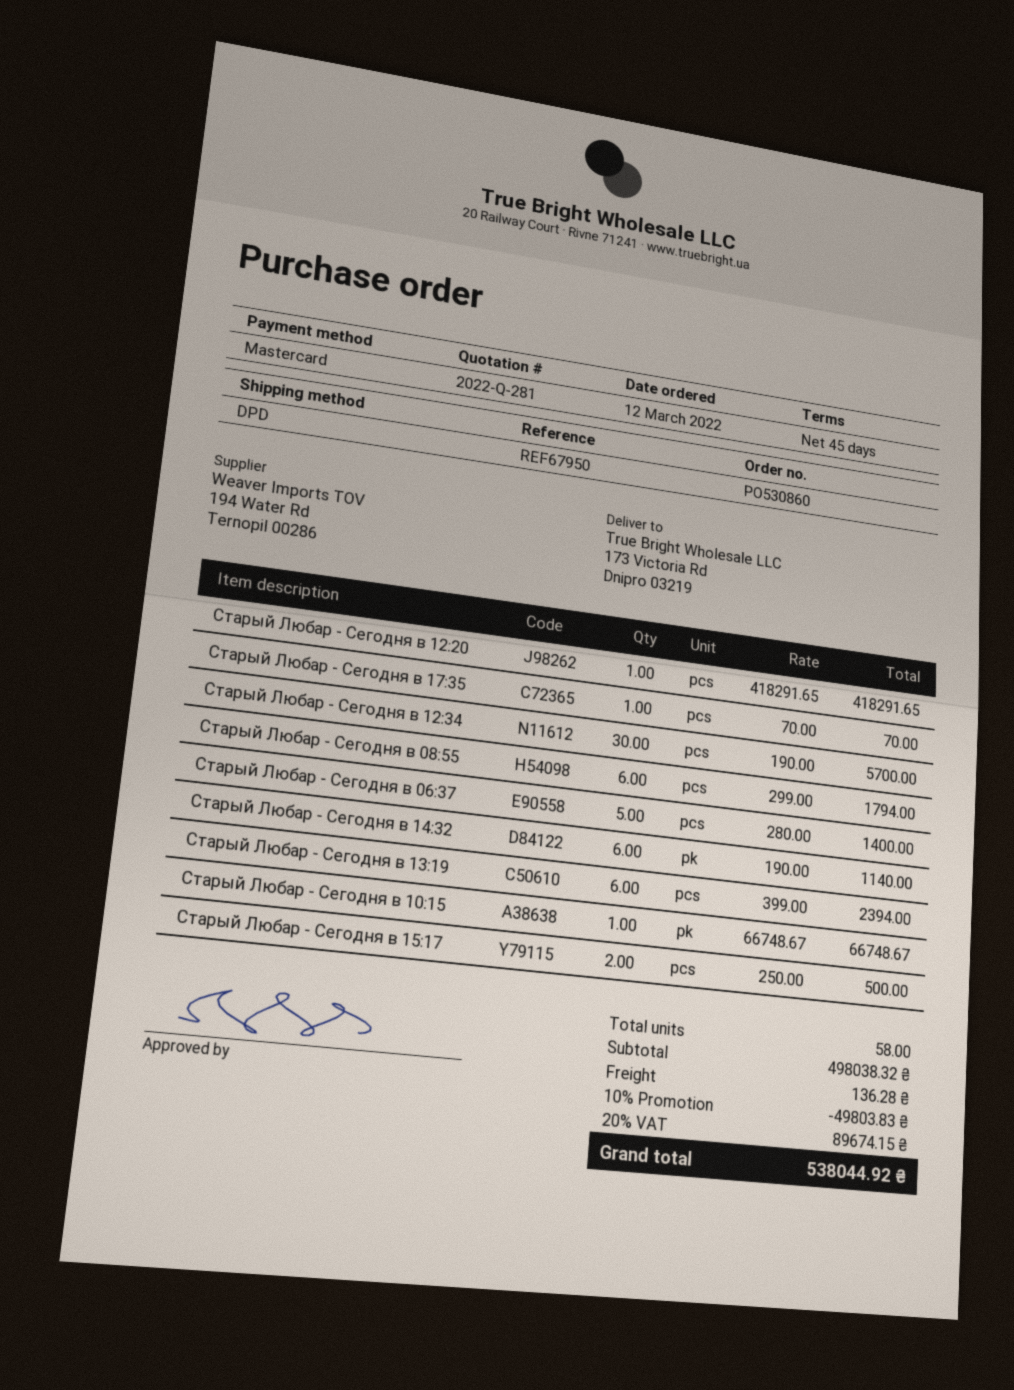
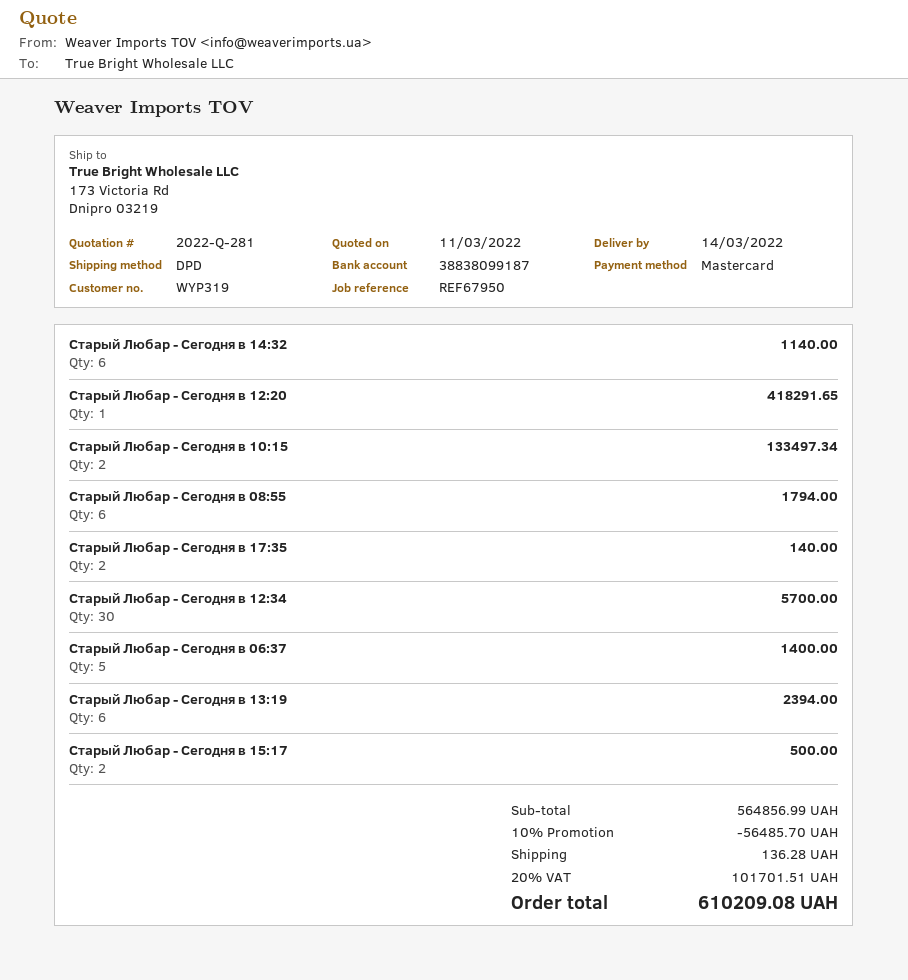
Старый Любар - Сегодня в 17:35: 1 for 70.00 -> 2 for 140.00
Старый Любар - Сегодня в 10:15: 1 for 66748.67 -> 2 for 133497.34
subtotal: 498038.32 -> 564856.99
discount: 10% = 49803.83 -> 10% = 56485.70
tax: 20% = 89674.15 -> 20% = 101701.51
total: 538044.92 -> 610209.08

